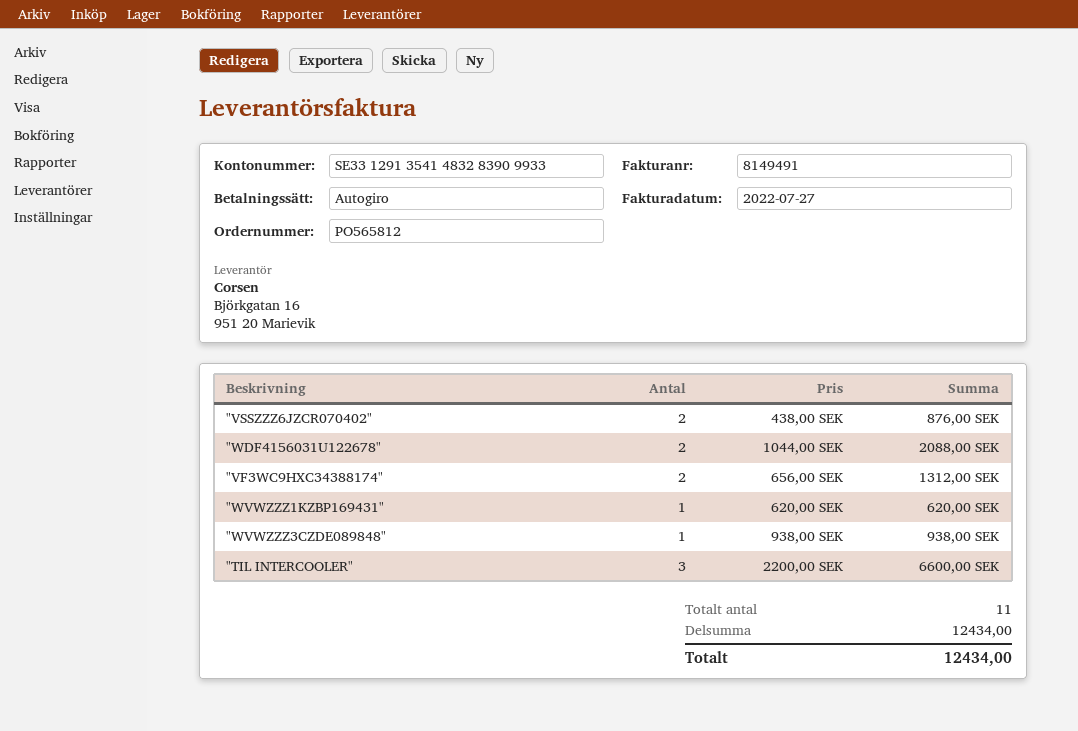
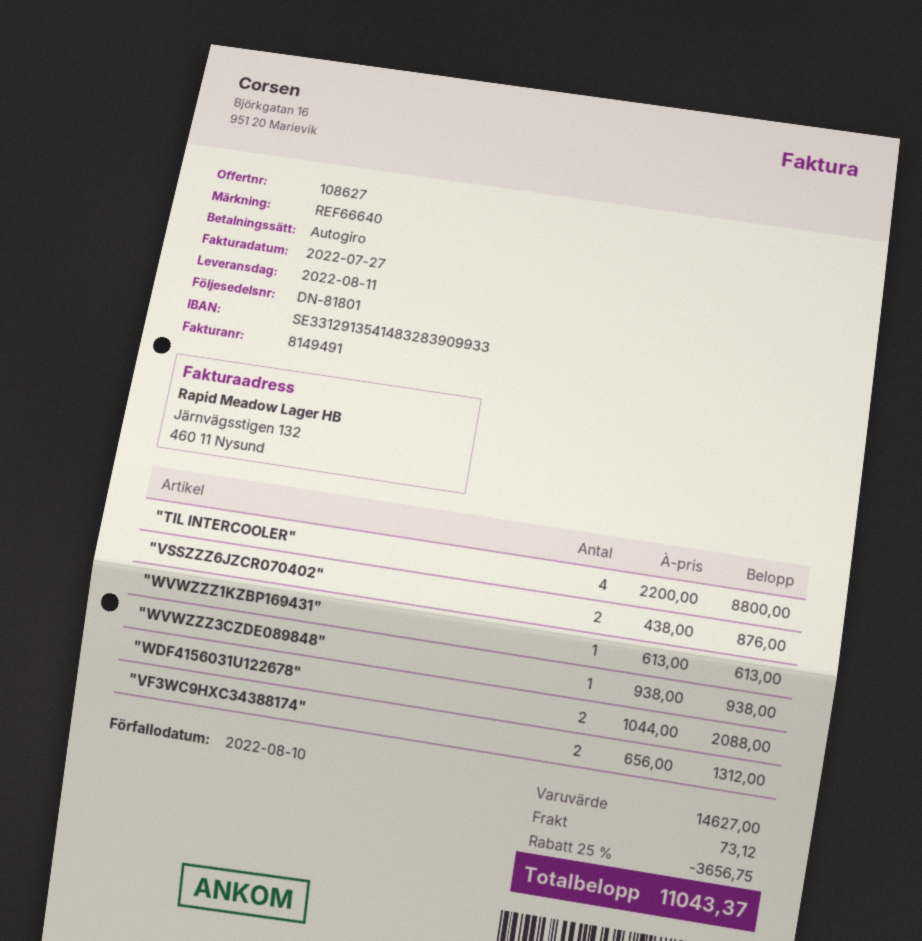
"WVWZZZ1KZBP169431": 1 x 620.00 = 620.00 -> 1 x 613.00 = 613.00
"TIL INTERCOOLER": 3 x 2200.00 = 6600.00 -> 4 x 2200.00 = 8800.00
subtotal: 12434.00 -> 14627.00
discount: none -> 25% = 3656.75
shipping: none -> 73.12
total: 12434.00 -> 11043.37

